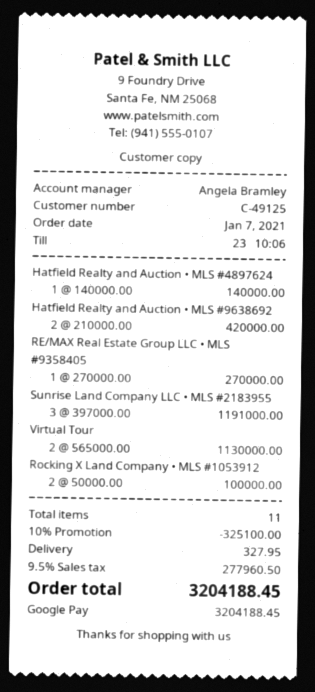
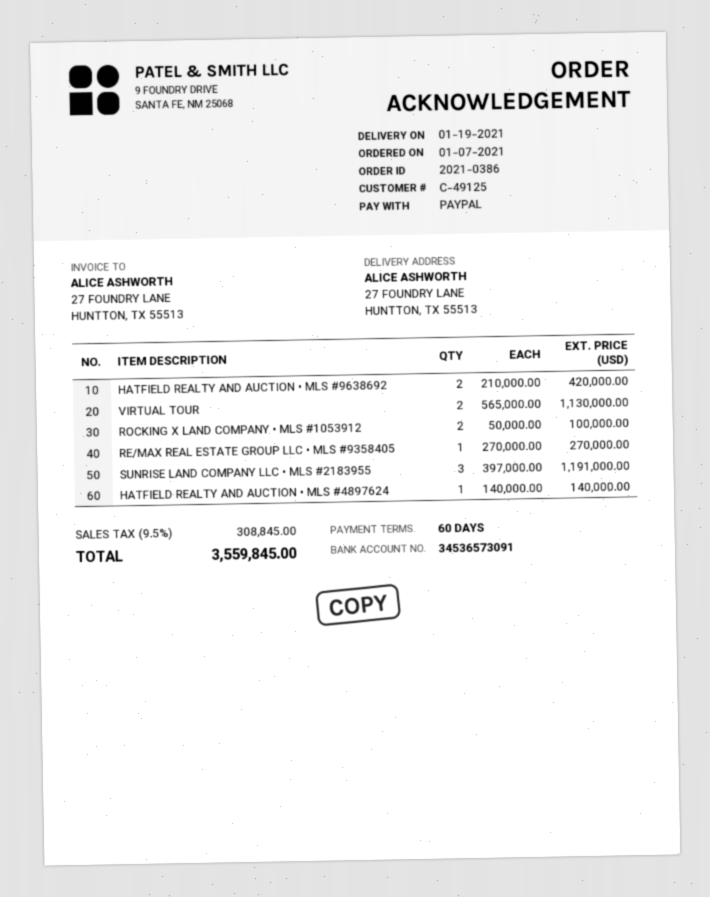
payment method: Google Pay -> PayPal
discount: 10% = 325100.00 -> none
shipping: 327.95 -> none
tax: 9.5% = 277960.50 -> 9.5% = 308845.00
total: 3204188.45 -> 3559845.00

